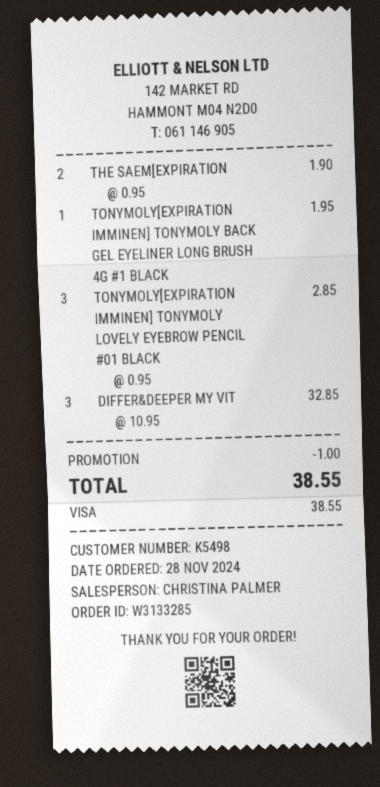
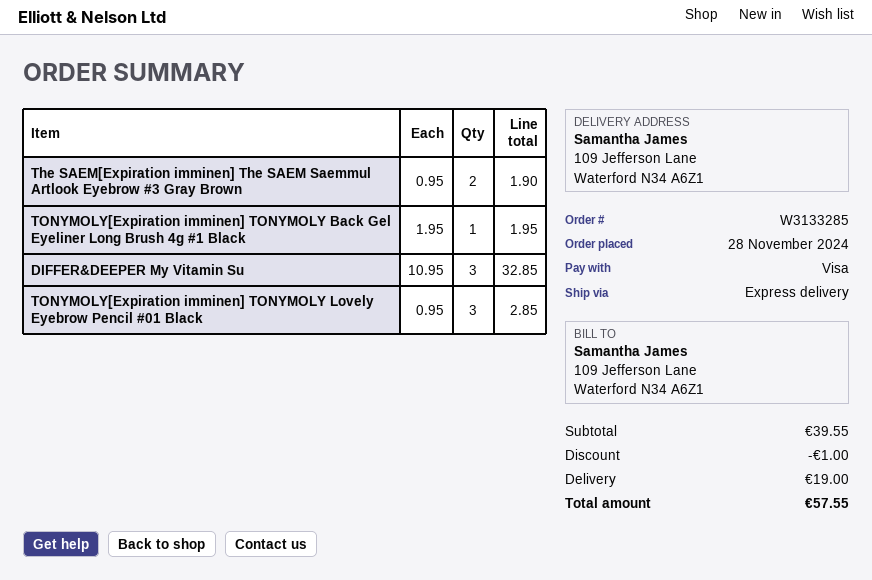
shipping: none -> 19.00
total: 38.55 -> 57.55

